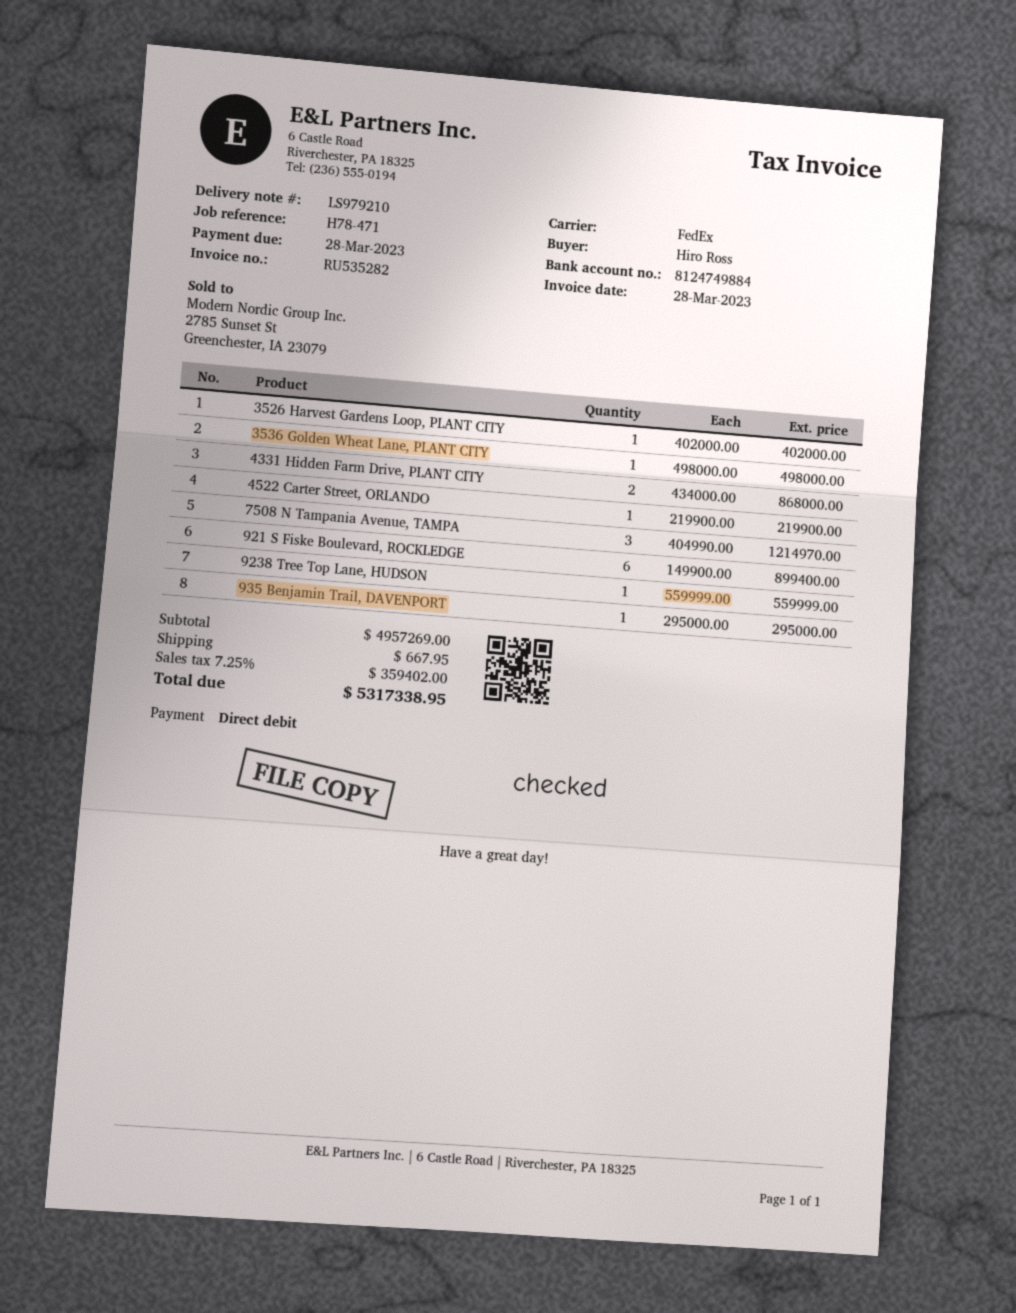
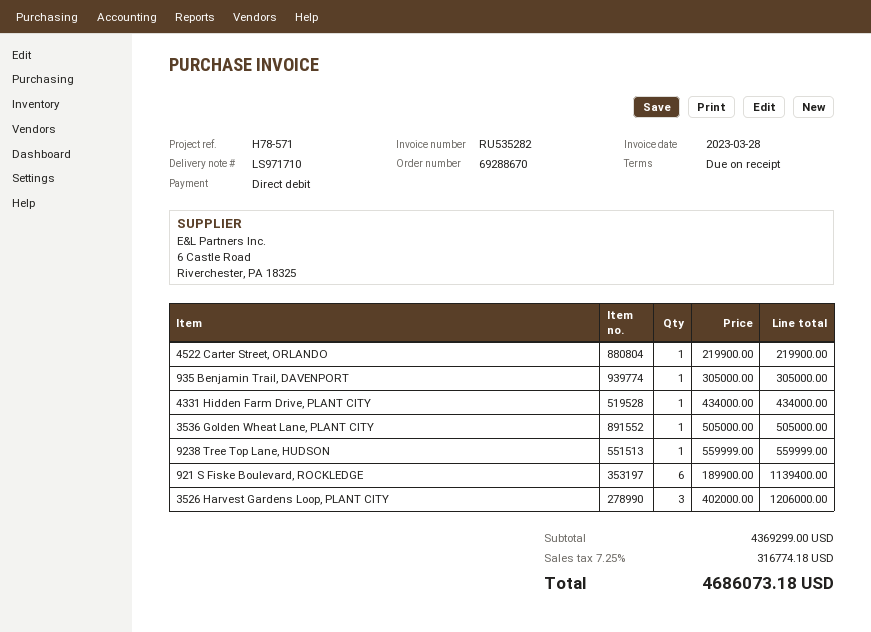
delivery note number: LS979210 -> LS971710
reference: H78-471 -> H78-571
3526 Harvest Gardens Loop, PLANT CITY: 1 x 402000.00 = 402000.00 -> 3 x 402000.00 = 1206000.00
3536 Golden Wheat Lane, PLANT CITY: 1 x 498000.00 = 498000.00 -> 1 x 505000.00 = 505000.00
4331 Hidden Farm Drive, PLANT CITY: 2 x 434000.00 = 868000.00 -> 1 x 434000.00 = 434000.00
7508 N Tampania Avenue, TAMPA: 3 x 404990.00 = 1214970.00 -> none
921 S Fiske Boulevard, ROCKLEDGE: 6 x 149900.00 = 899400.00 -> 6 x 189900.00 = 1139400.00
935 Benjamin Trail, DAVENPORT: 1 x 295000.00 = 295000.00 -> 1 x 305000.00 = 305000.00
subtotal: 4957269.00 -> 4369299.00
shipping: 667.95 -> none
tax: 7.25% = 359402.00 -> 7.25% = 316774.18
total: 5317338.95 -> 4686073.18

